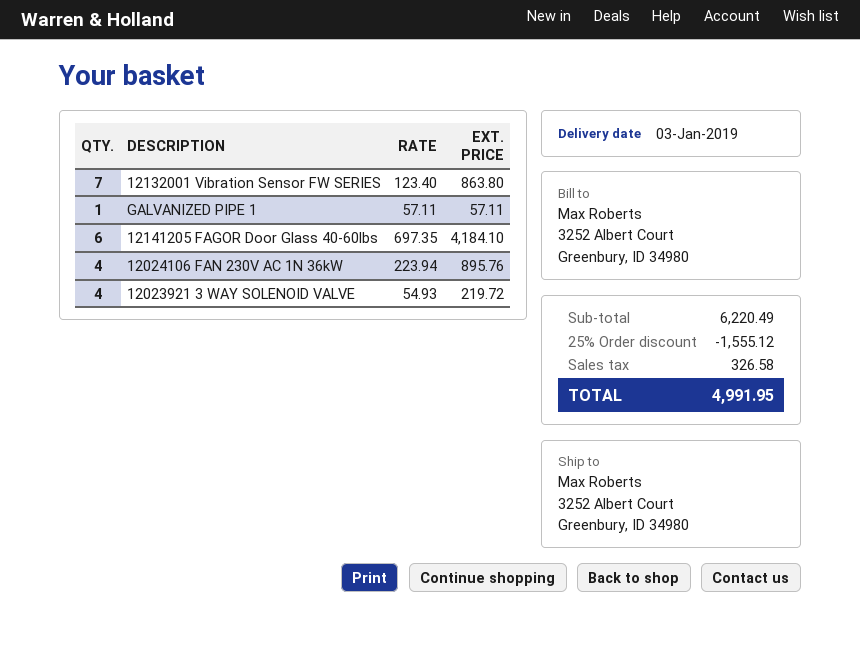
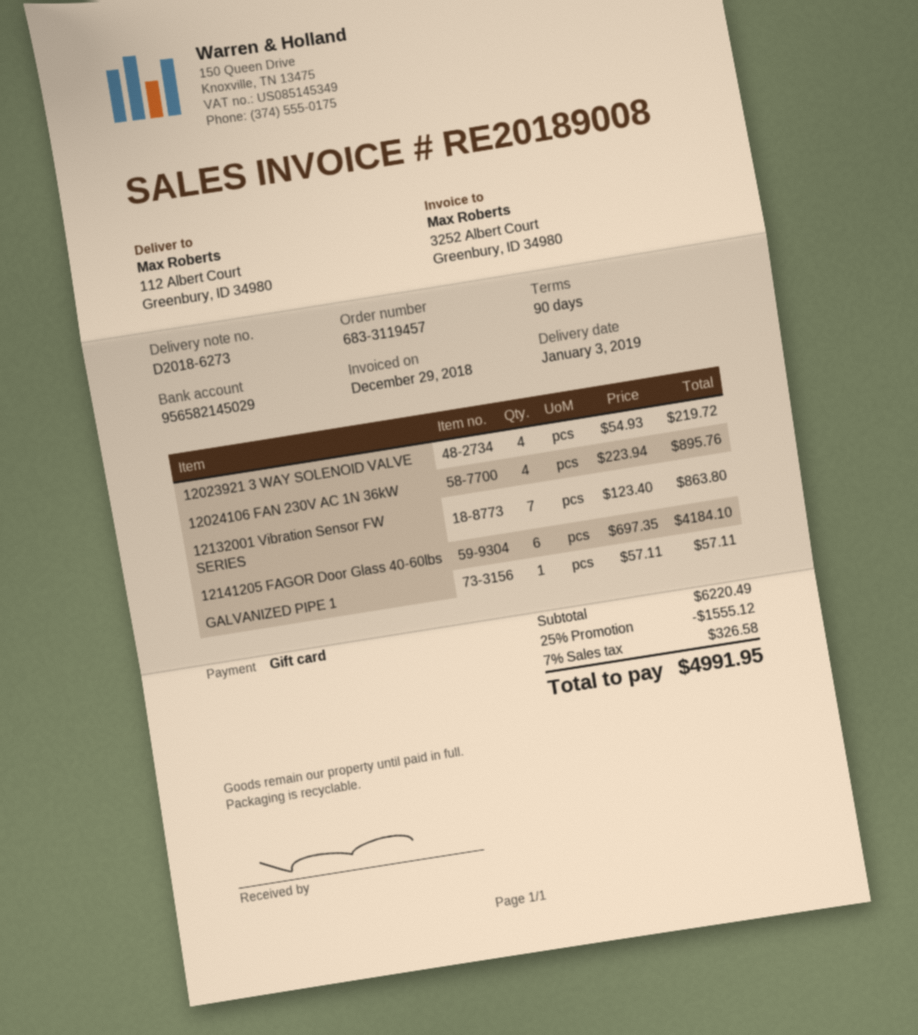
ship to: 3252 Albert Court, Greenbury, ID 34980 -> 112 Albert Court, Greenbury, ID 34980

